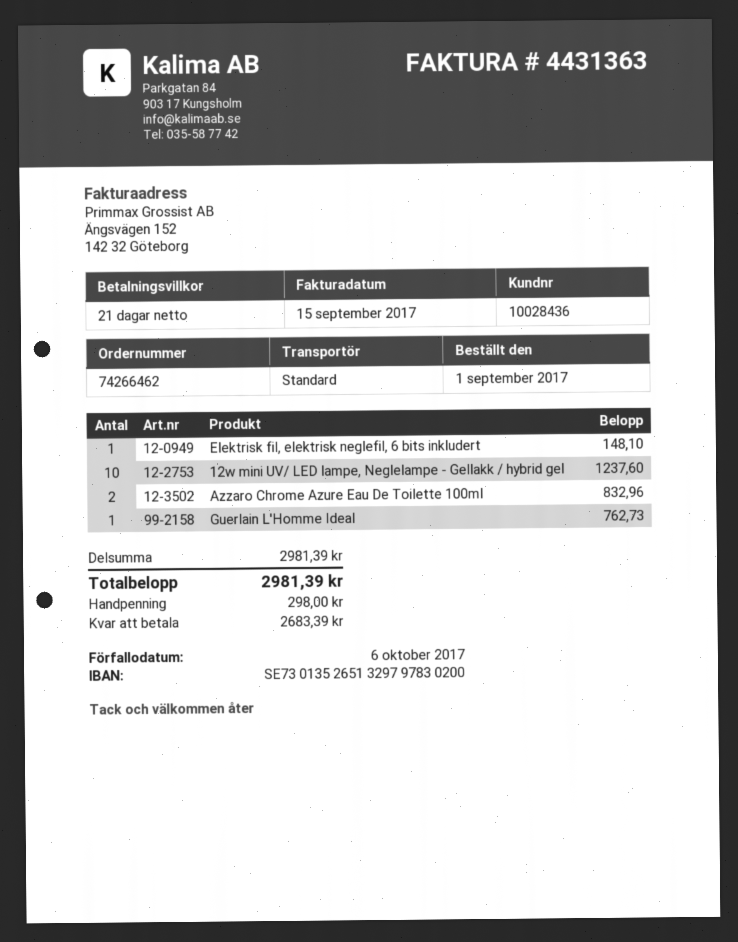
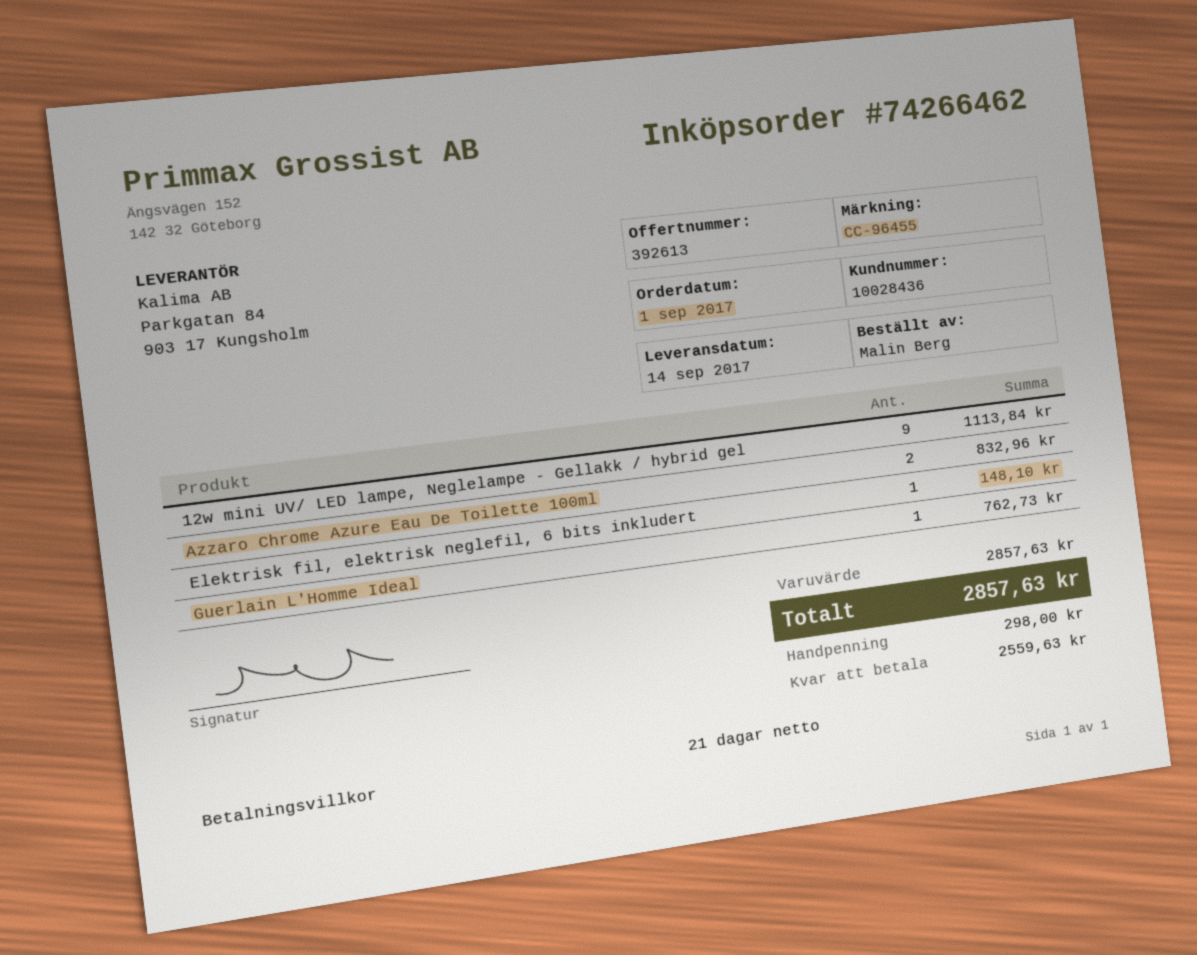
12w mini UV/ LED lampe, Neglelampe - Gellakk / hybrid gel: 10 for 1237.60 -> 9 for 1113.84
subtotal: 2981.39 -> 2857.63
total: 2981.39 -> 2857.63
balance: 2683.39 -> 2559.63

